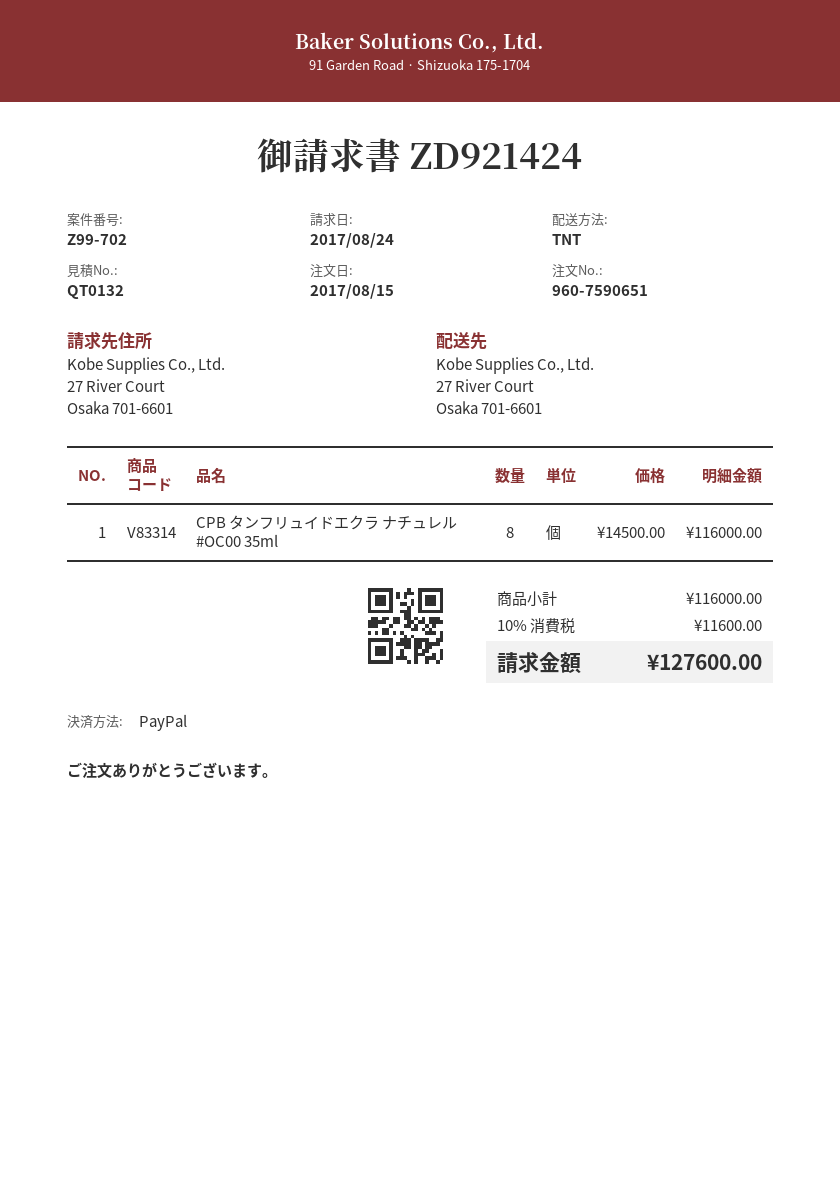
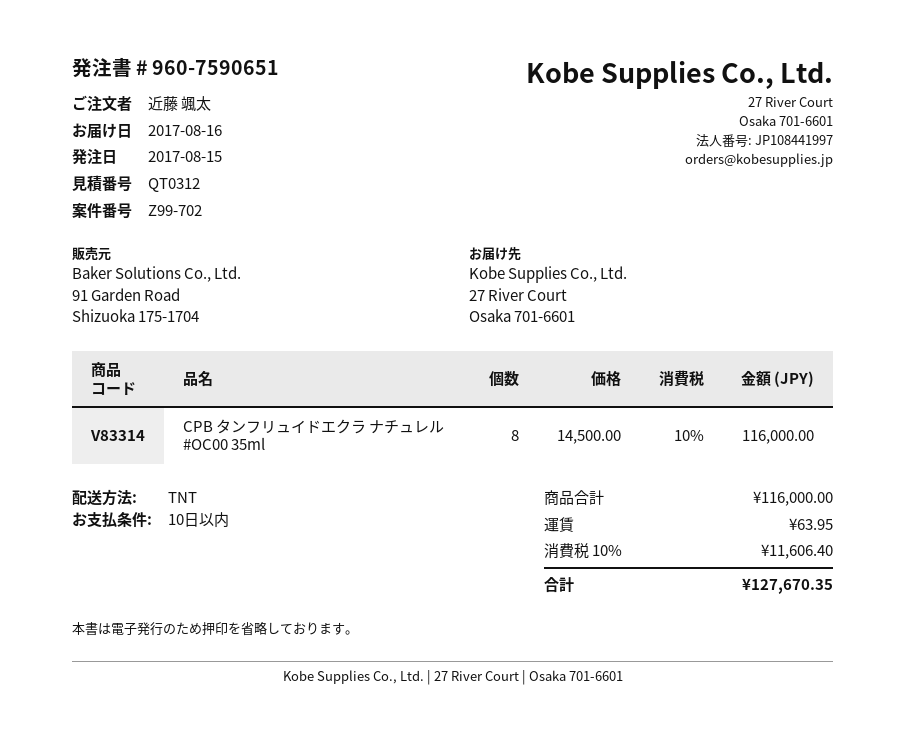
quote number: QT0132 -> QT0312
shipping: none -> 63.95
tax: 10% = 11600.00 -> 10% = 11606.40
total: 127600.00 -> 127670.35

